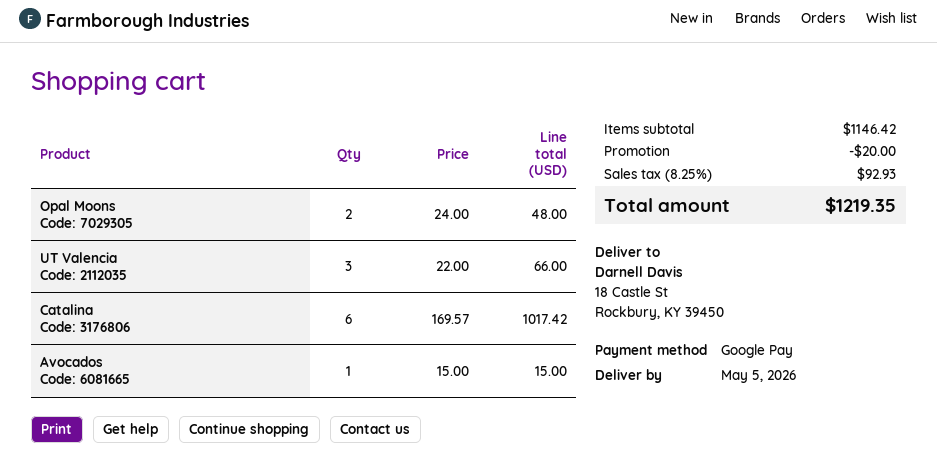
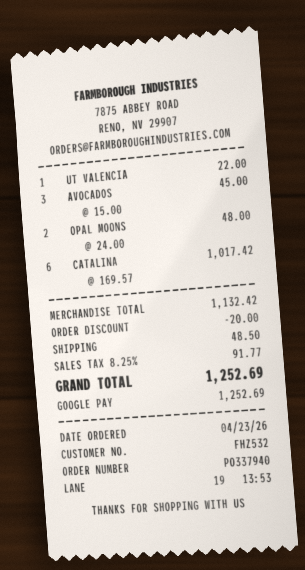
UT Valencia: 3 x 22.00 = 66.00 -> 1 x 22.00 = 22.00
Avocados: 1 x 15.00 = 15.00 -> 3 x 15.00 = 45.00
subtotal: 1146.42 -> 1132.42
shipping: none -> 48.50
tax: 8.25% = 92.93 -> 8.25% = 91.77
total: 1219.35 -> 1252.69

